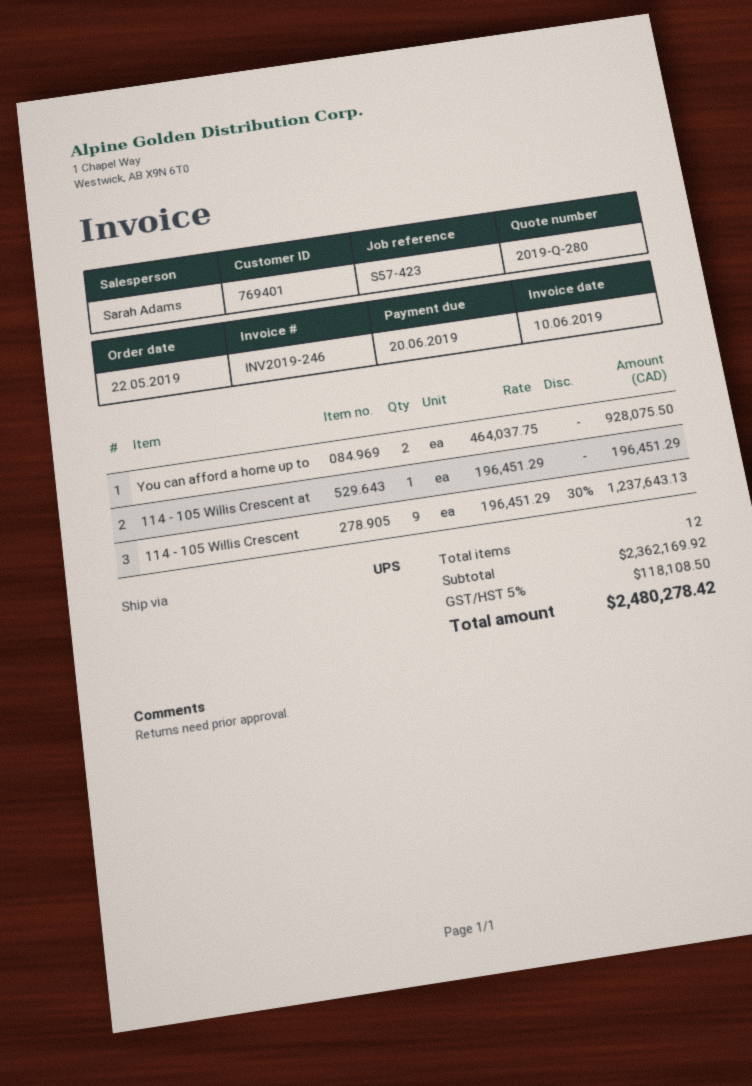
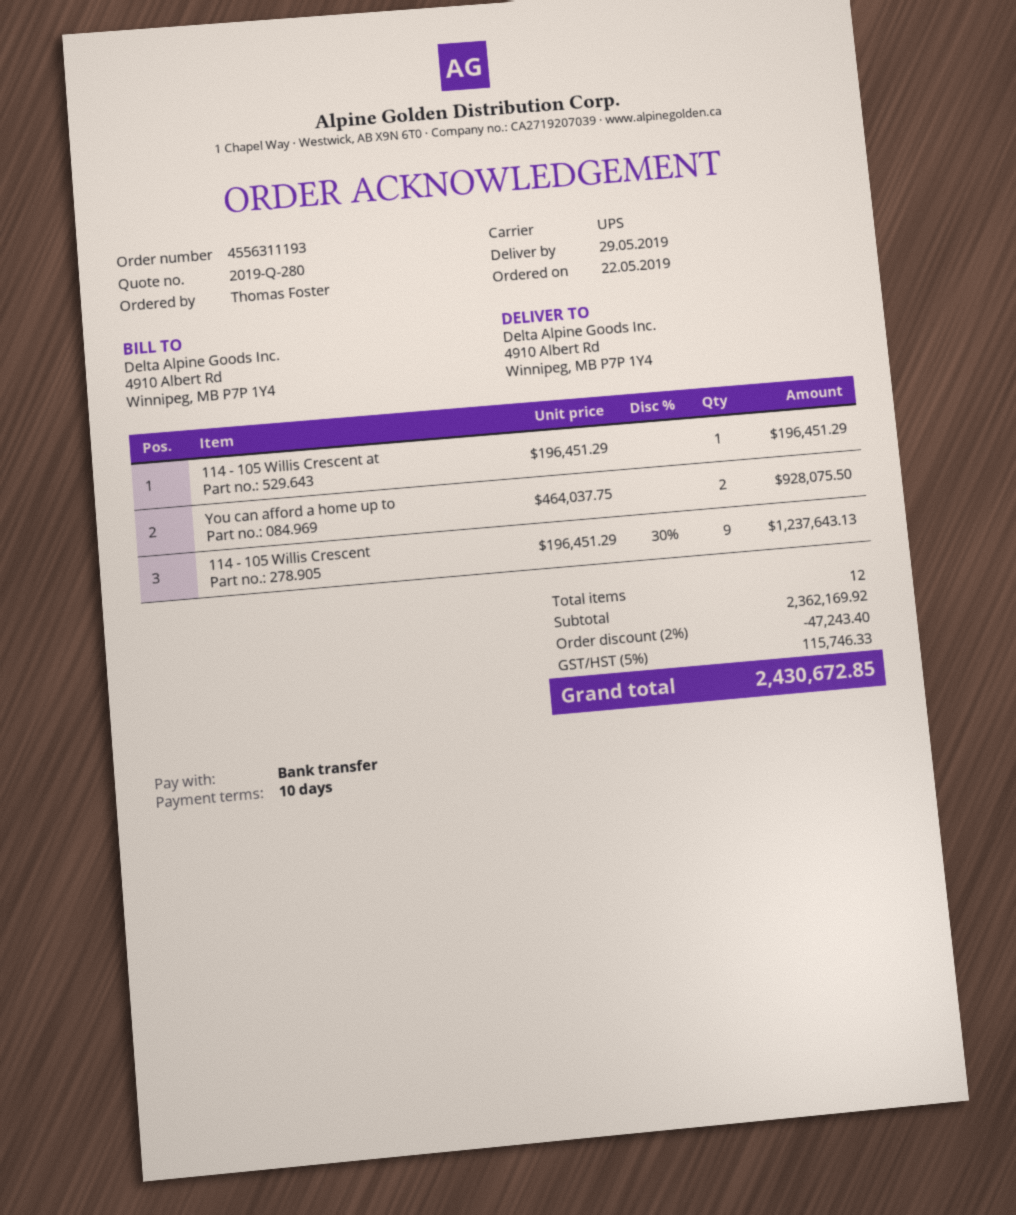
discount: none -> 2% = 47243.40
tax: 5% = 118108.50 -> 5% = 115746.33
total: 2480278.42 -> 2430672.85

